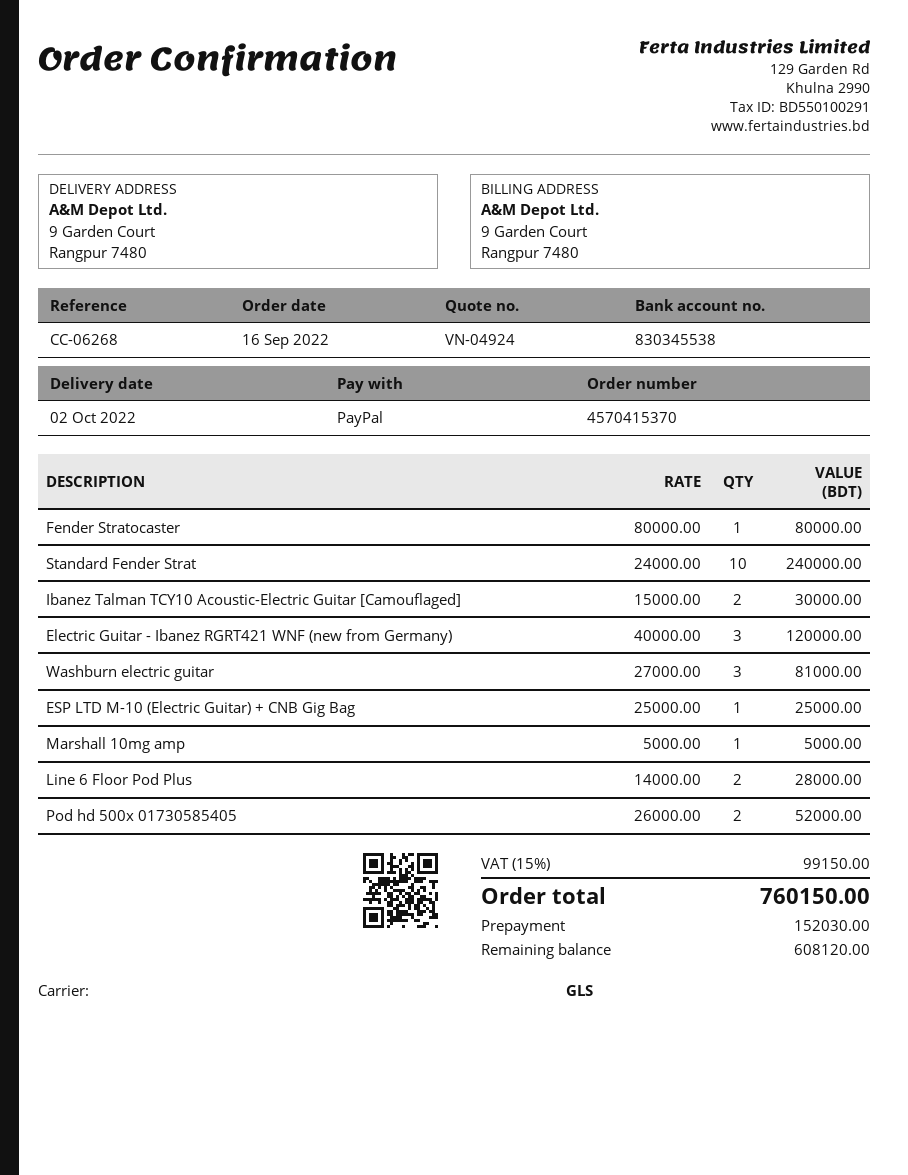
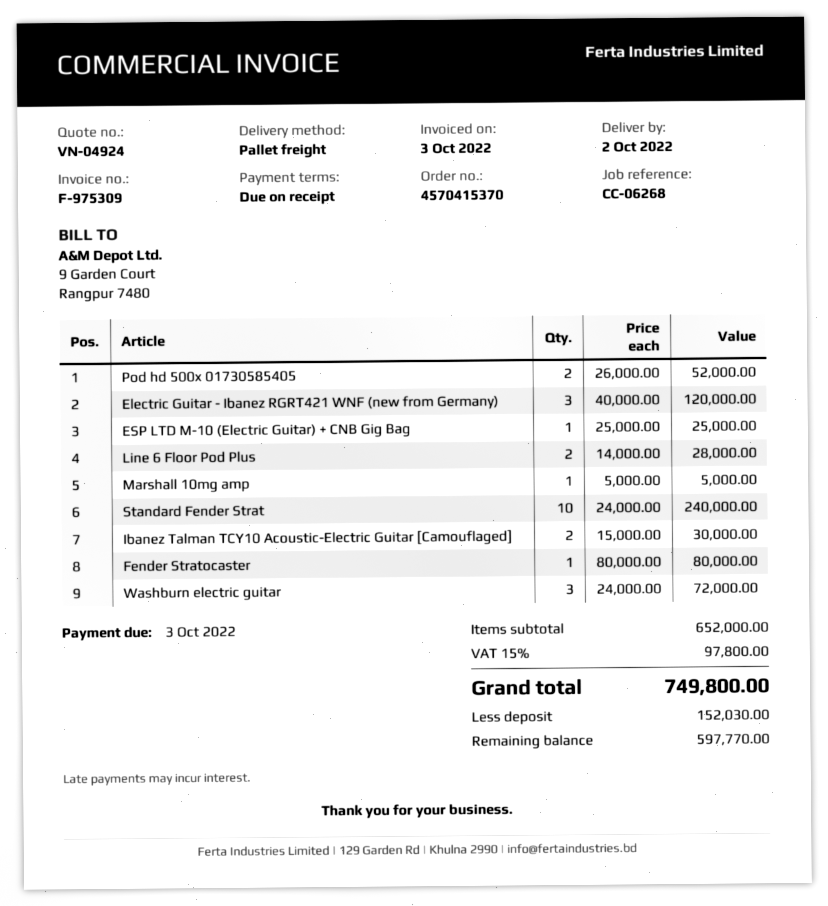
shipping method: GLS -> pallet freight
Washburn electric guitar: 3 x 27000.00 = 81000.00 -> 3 x 24000.00 = 72000.00
tax: 15% = 99150.00 -> 15% = 97800.00
total: 760150.00 -> 749800.00
balance: 608120.00 -> 597770.00

